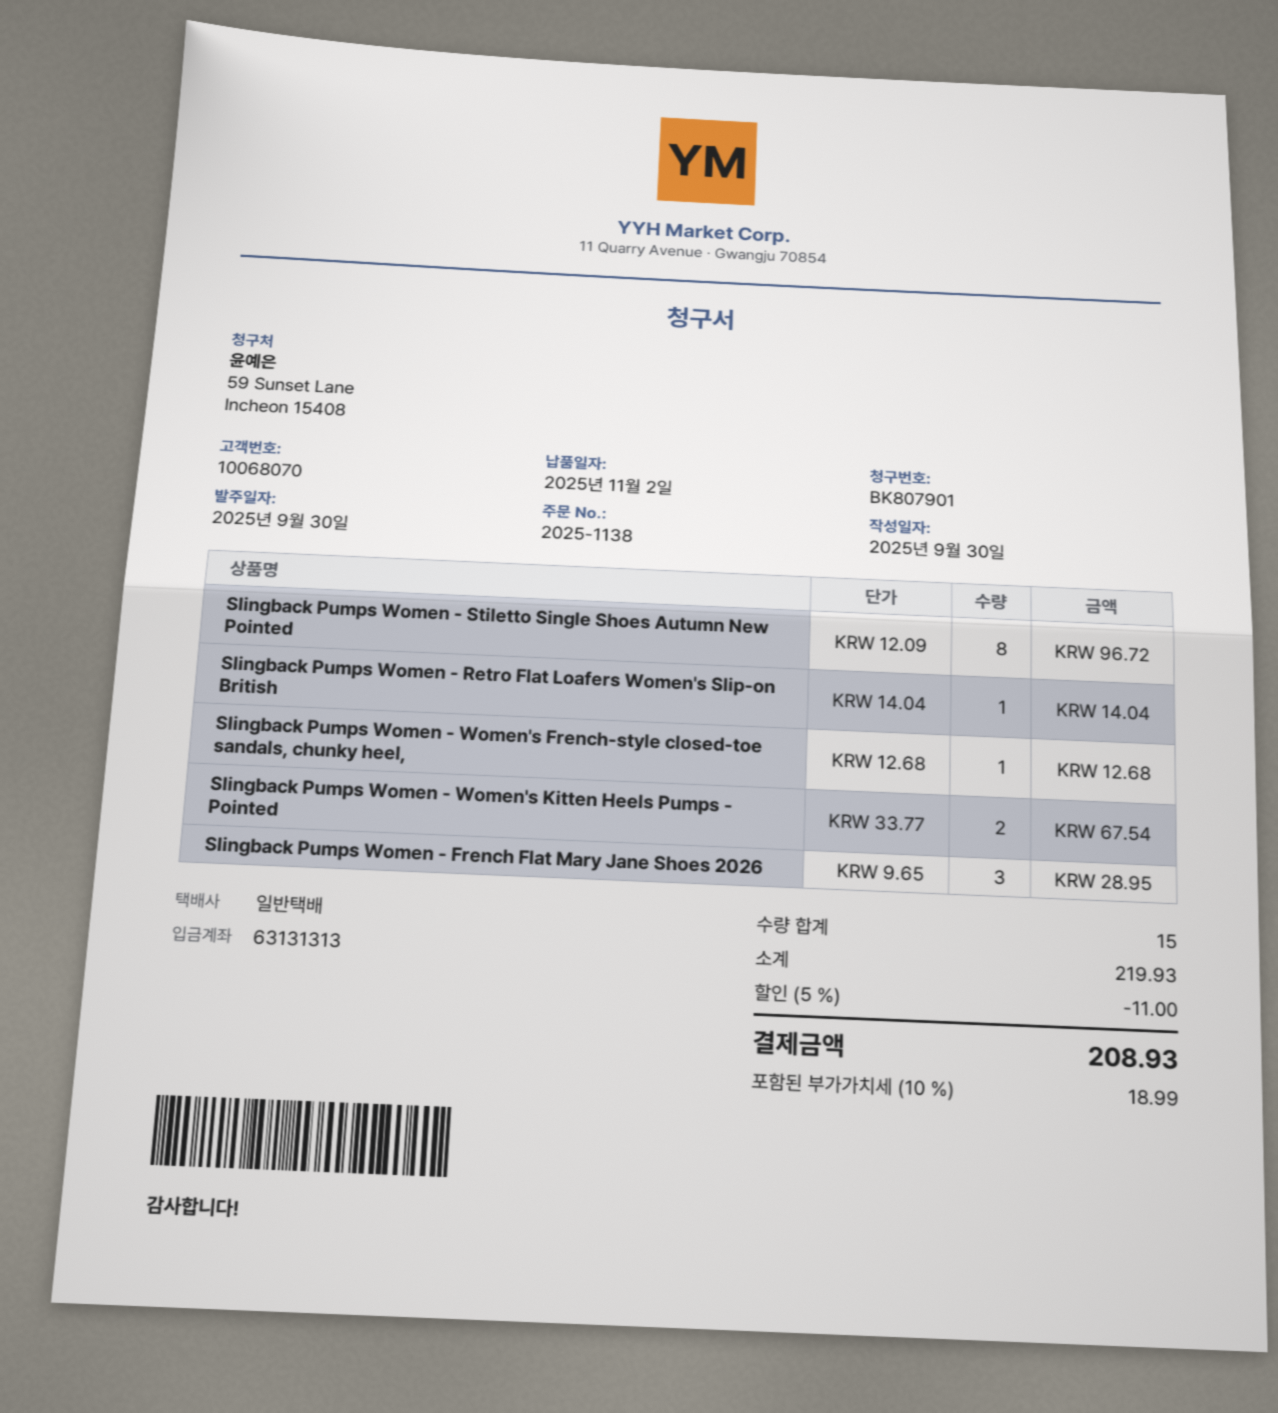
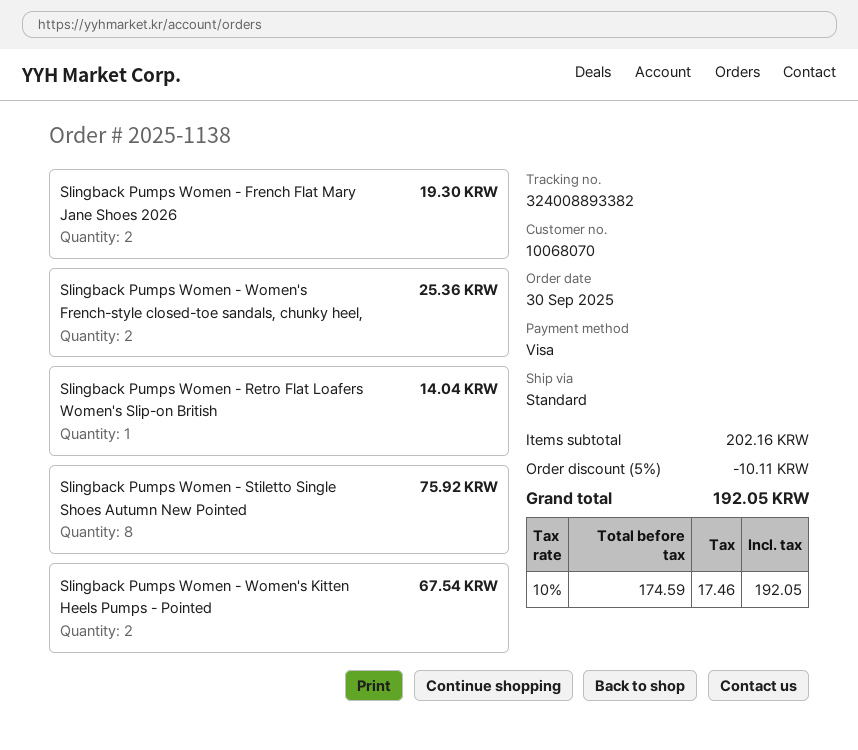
Slingback Pumps Women - Stiletto Single Shoes Autumn New Pointed: 8 for 96.72 -> 8 for 75.92
Slingback Pumps Women - Women's French-style closed-toe sandals, chunky heel,: 1 for 12.68 -> 2 for 25.36
Slingback Pumps Women - French Flat Mary Jane Shoes 2026: 3 for 28.95 -> 2 for 19.30
subtotal: 219.93 -> 202.16
discount: 5% = 11.00 -> 5% = 10.11
tax: 10% = 18.99 -> 10% = 17.46
total: 208.93 -> 192.05

